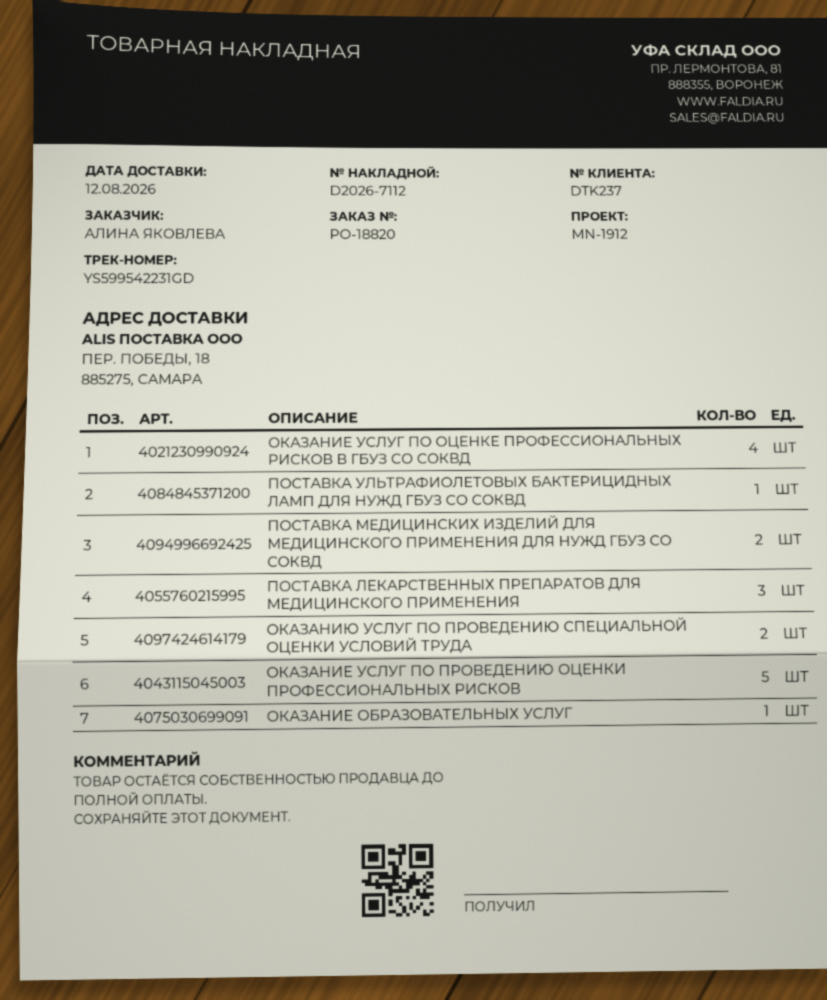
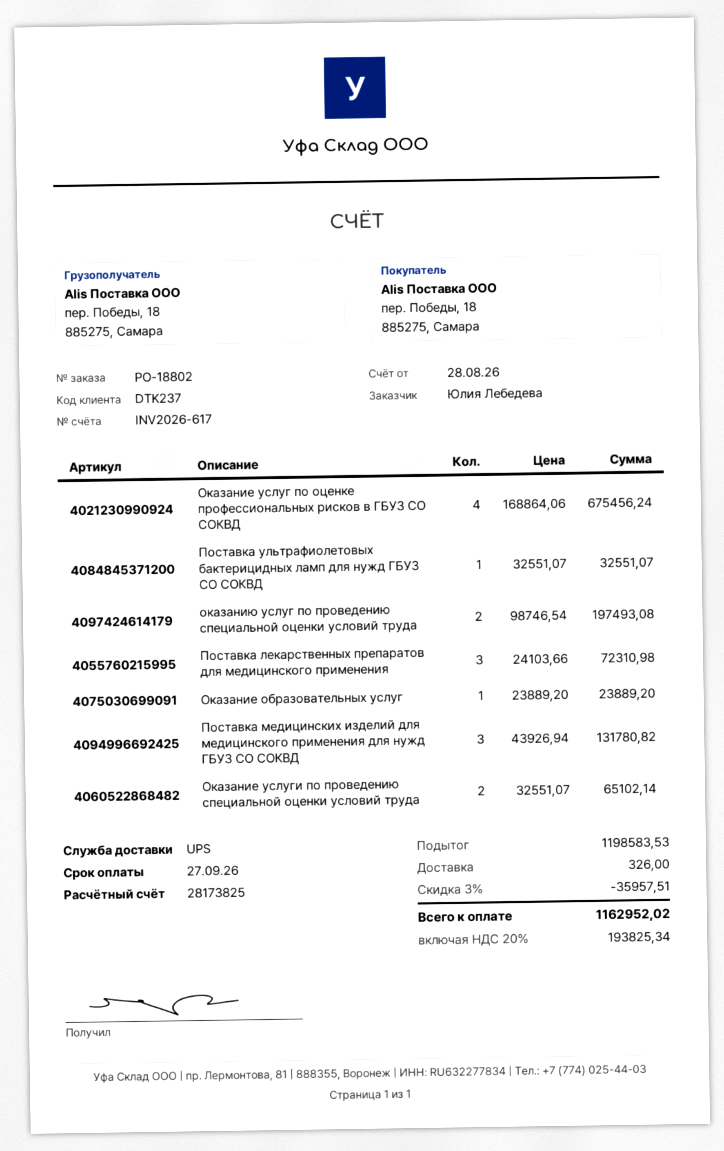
order number: PO-18820 -> PO-18802
ordered by: АЛИНА ЯКОВЛЕВА -> Юлия Лебедева
ПОСТАВКА МЕДИЦИНСКИХ ИЗДЕЛИЙ ДЛЯ МЕДИЦИНСКОГО ПРИМЕНЕНИЯ ДЛЯ НУЖД ГБУЗ СО СОКВД: 2 -> 3
ОКАЗАНИЕ УСЛУГ ПО ПРОВЕДЕНИЮ ОЦЕНКИ ПРОФЕССИОНАЛЬНЫХ РИСКОВ: 5 -> none
Оказание услуги по проведению специальной оценки условий труда: none -> 2

